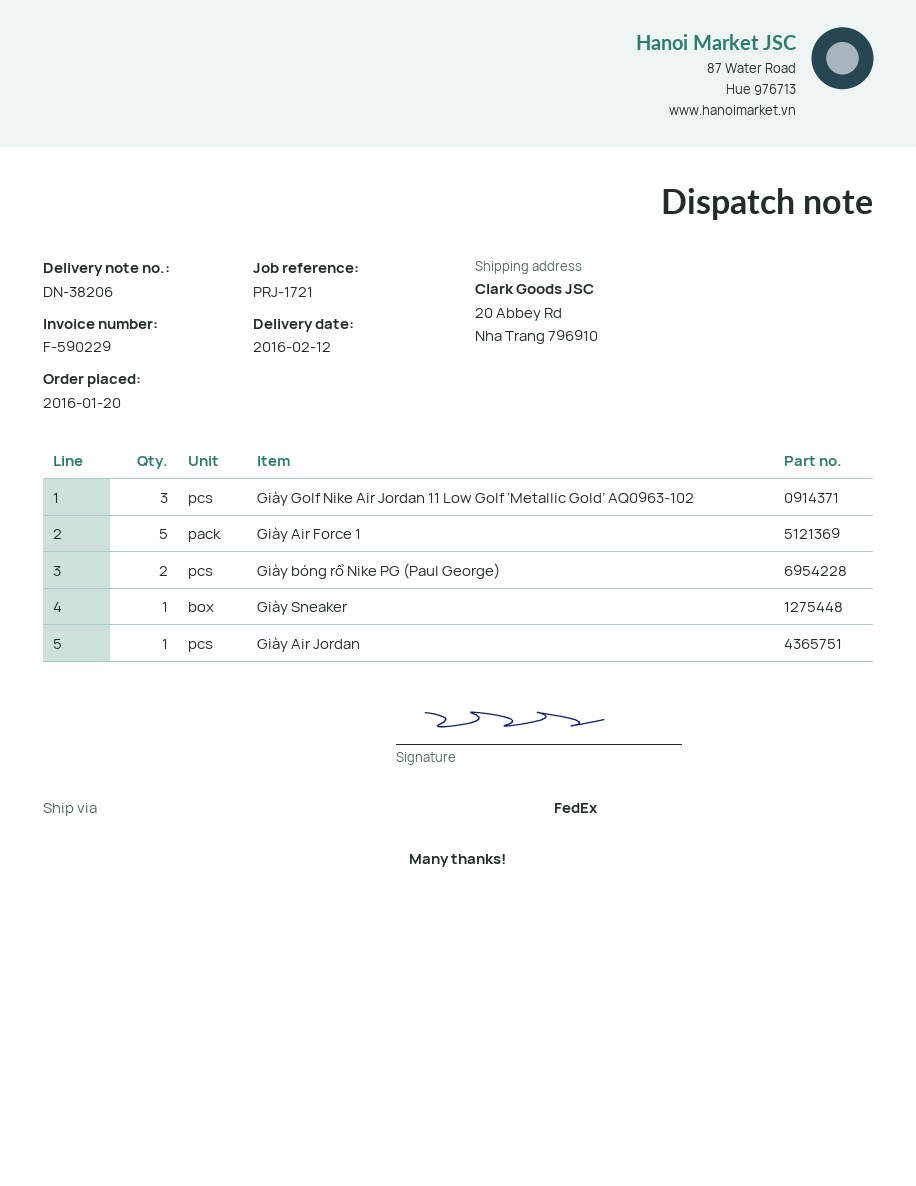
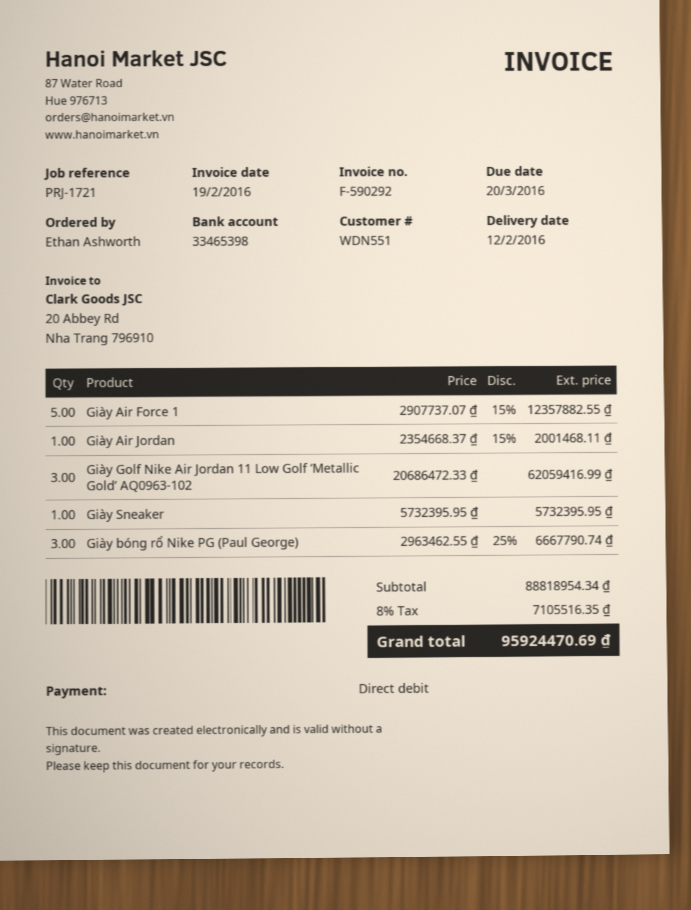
invoice number: F-590229 -> F-590292
Giày bóng rổ Nike PG (Paul George): 2 -> 3

